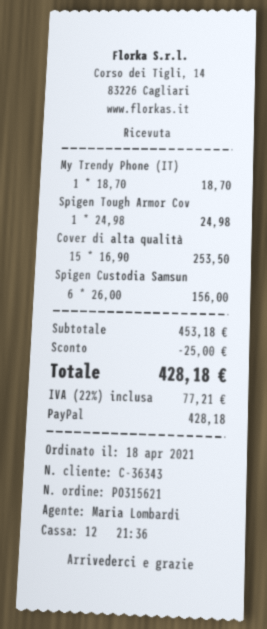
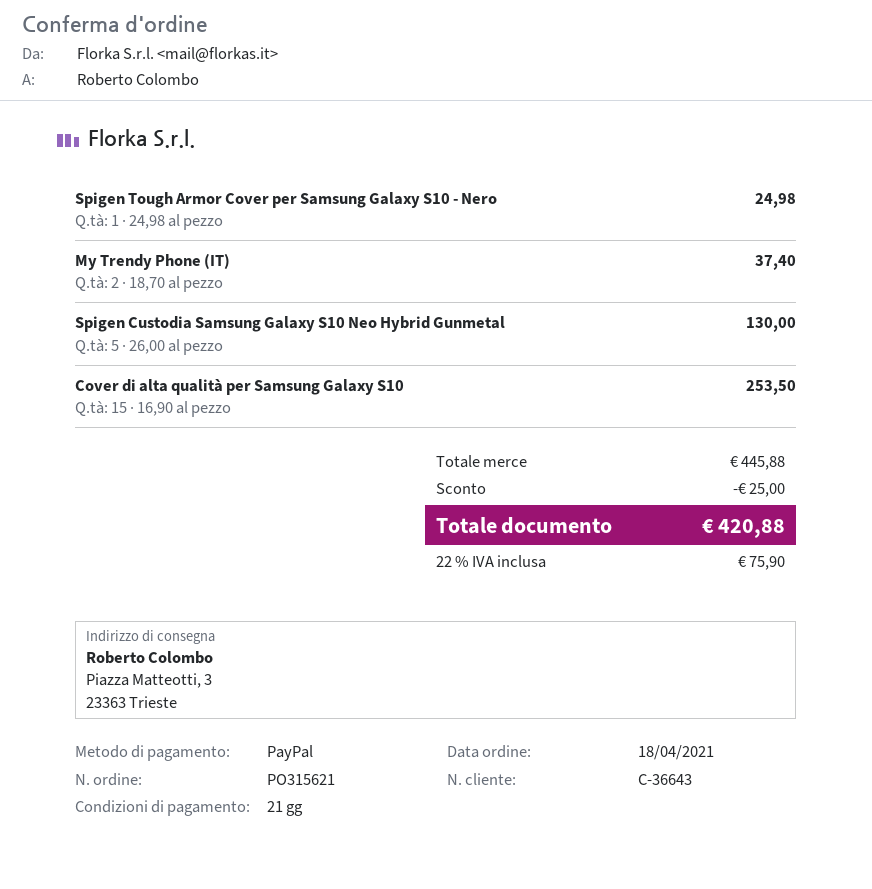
customer number: C-36343 -> C-36643
My Trendy Phone (IT): 1 x 18.70 = 18.70 -> 2 x 18.70 = 37.40
Spigen Custodia Samsun: 6 x 26.00 = 156.00 -> 5 x 26.00 = 130.00
subtotal: 453.18 -> 445.88
tax: 22% = 77.21 -> 22% = 75.90
total: 428.18 -> 420.88

